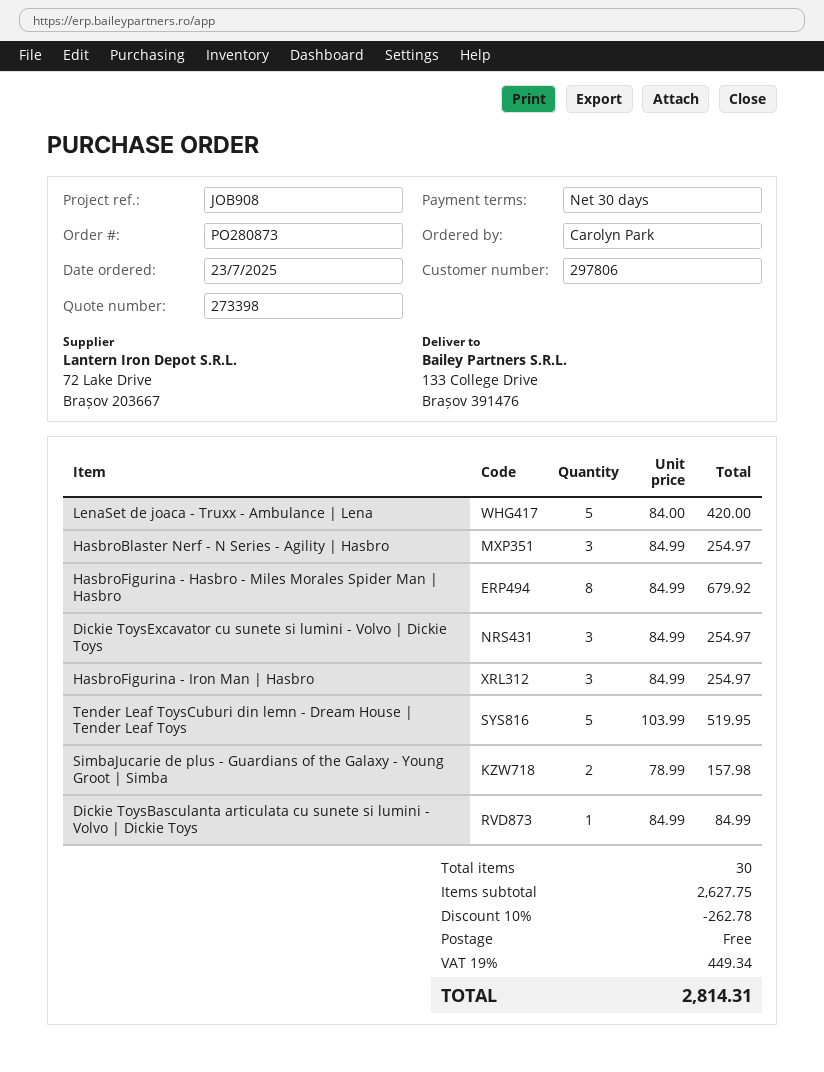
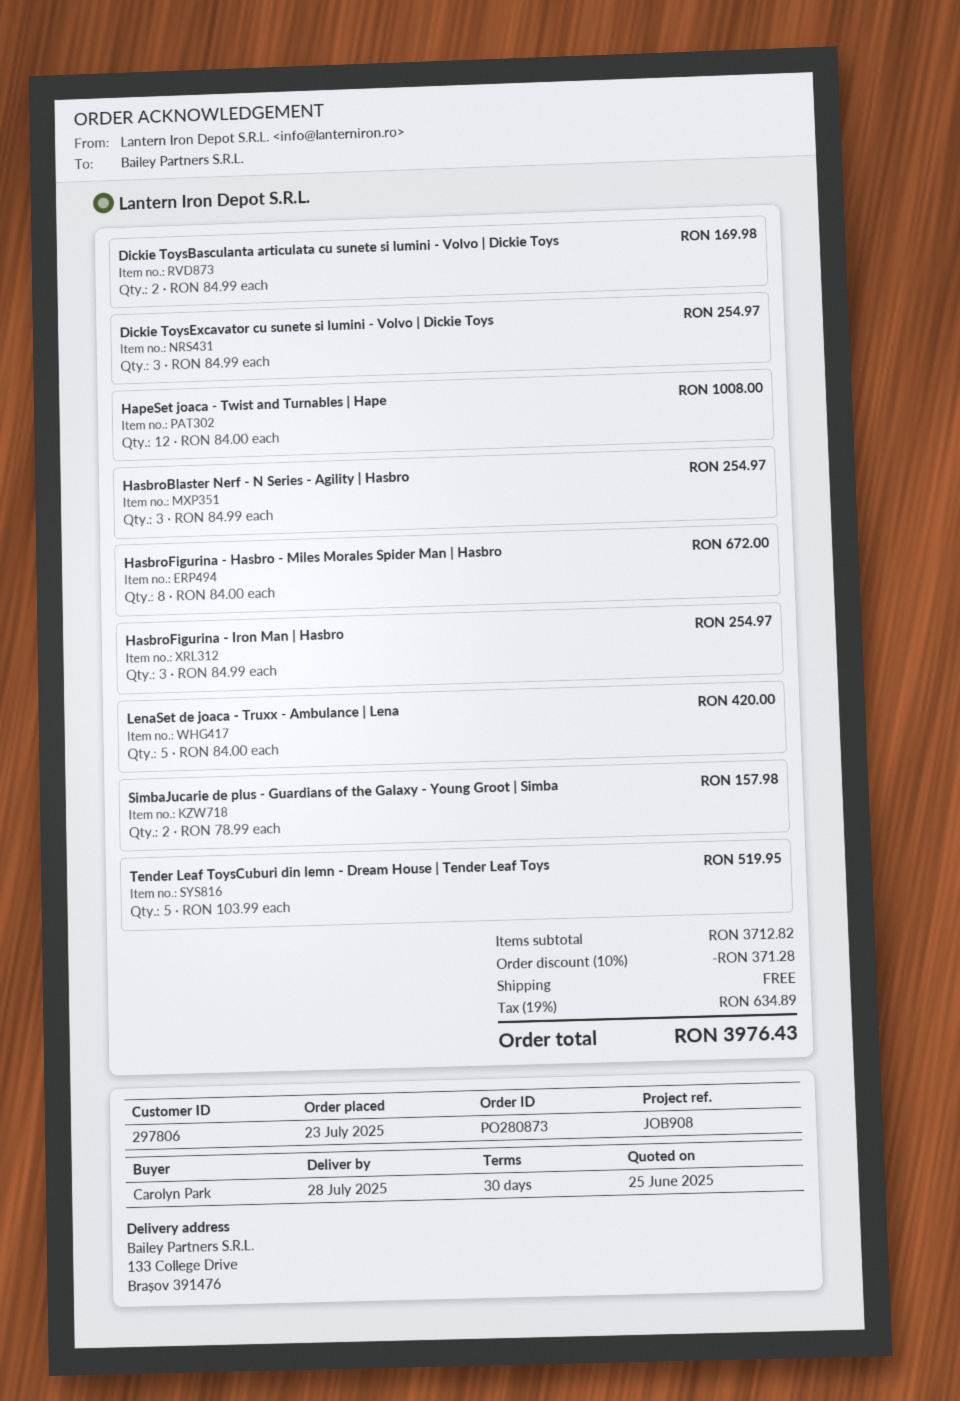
HasbroFigurina - Hasbro - Miles Morales Spider Man | Hasbro: 8 x 84.99 = 679.92 -> 8 x 84.00 = 672.00
Dickie ToysBasculanta articulata cu sunete si lumini - Volvo | Dickie Toys: 1 x 84.99 = 84.99 -> 2 x 84.99 = 169.98
HapeSet joaca - Twist and Turnables | Hape: none -> 12 x 84.00 = 1008.00
subtotal: 2627.75 -> 3712.82
discount: 10% = 262.78 -> 10% = 371.28
tax: 19% = 449.34 -> 19% = 634.89
total: 2814.31 -> 3976.43

